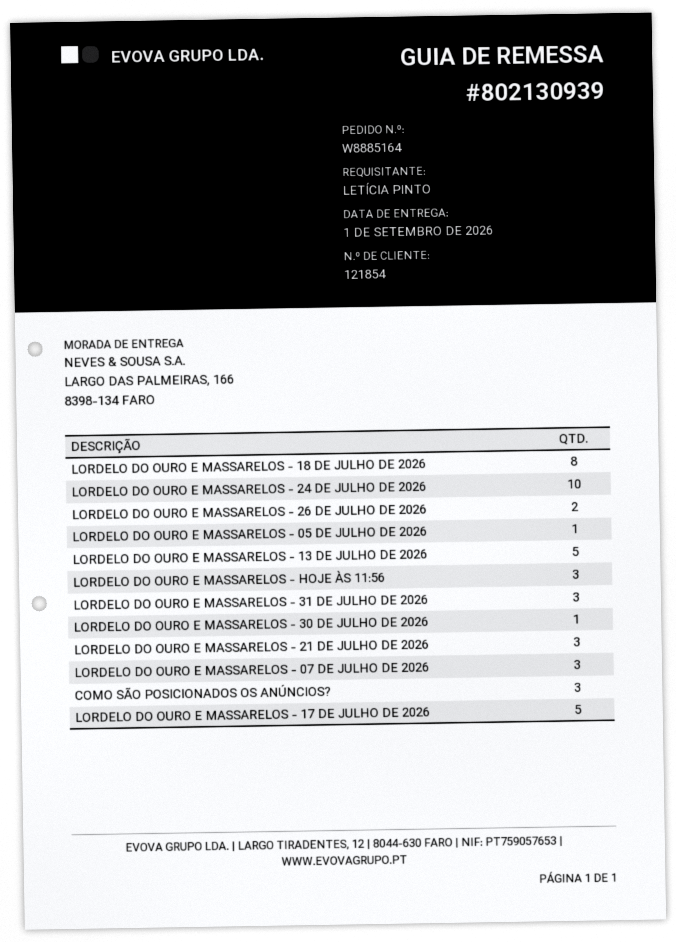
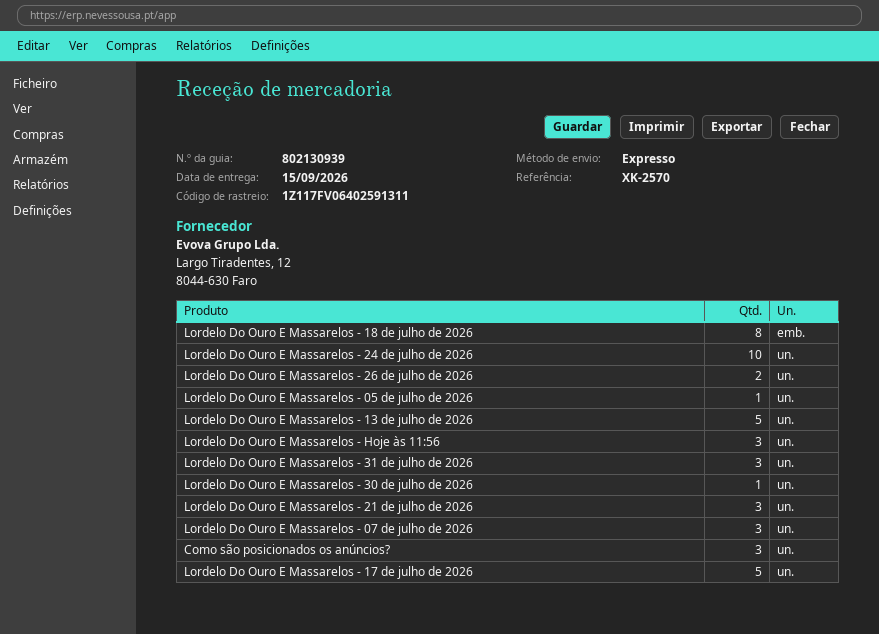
delivery date: 2026-09-01 -> 2026-09-15

